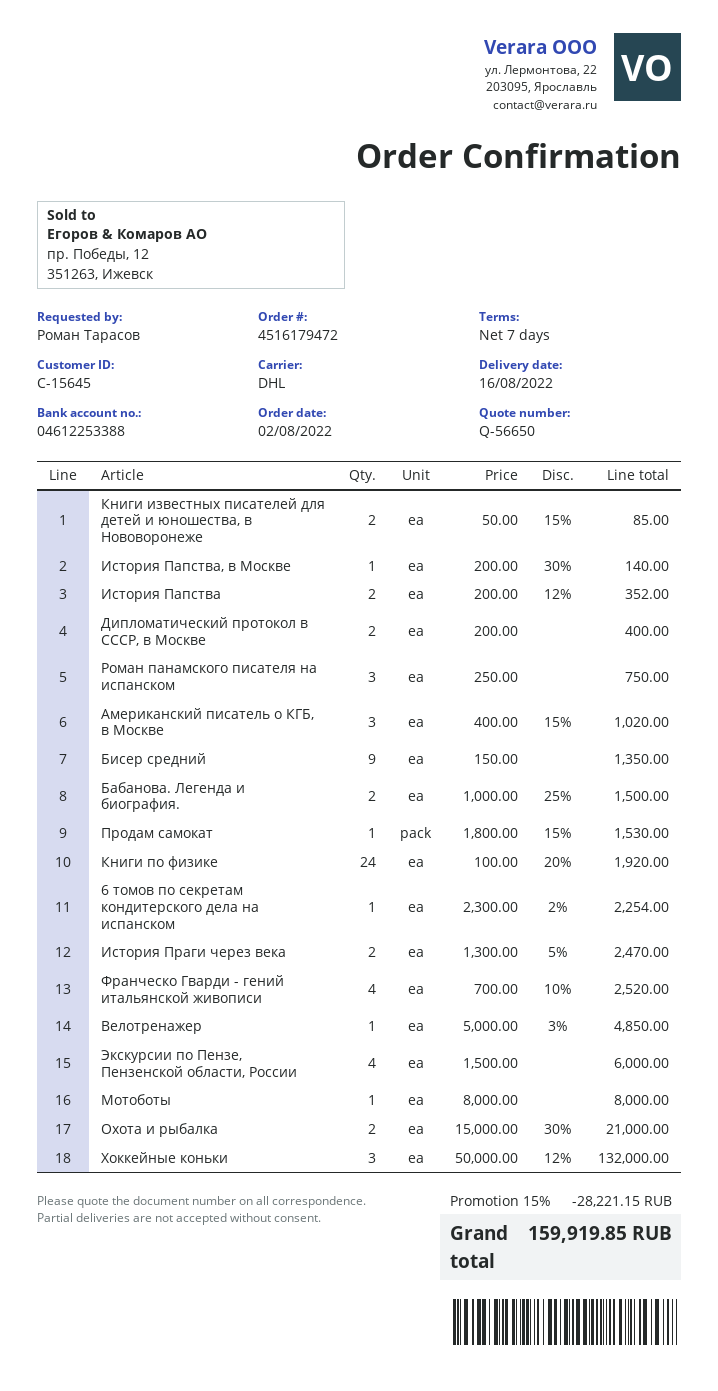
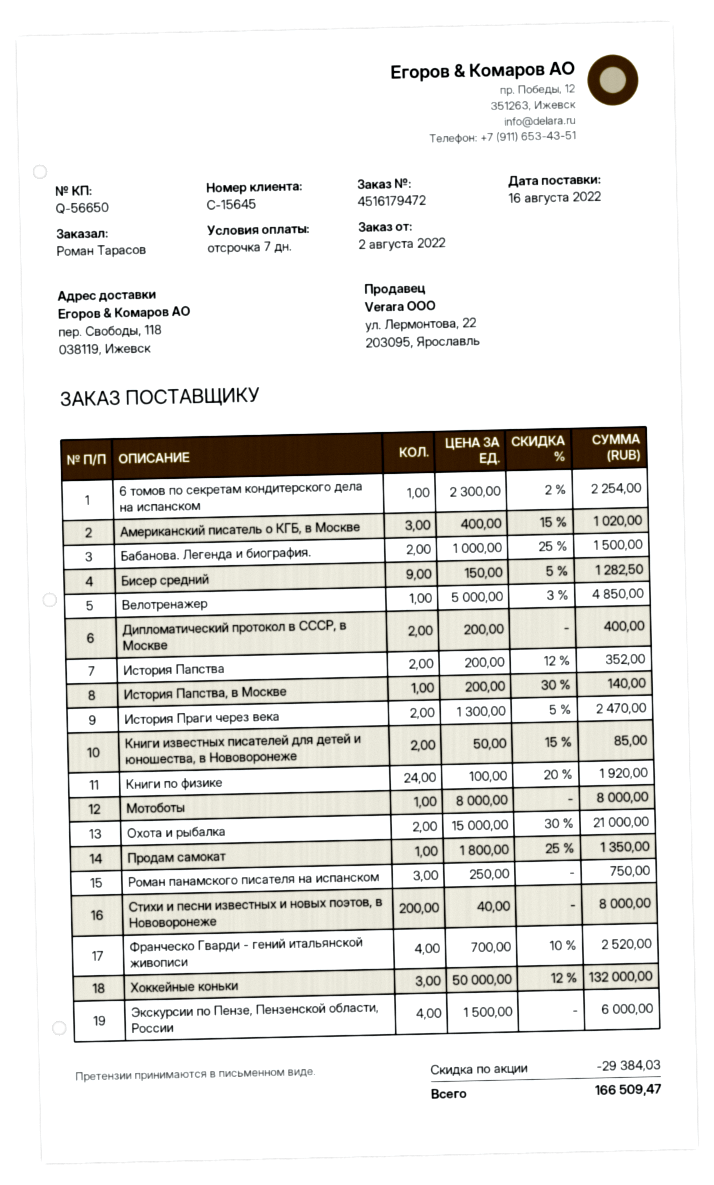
Бисер средний: 9 x 150.00 = 1350.00 -> 9 x 150.00 - 5% = 1282.50
Продам самокат: 1 x 1800.00 - 15% = 1530.00 -> 1 x 1800.00 - 25% = 1350.00
Стихи и песни известных и новых поэтов, в Нововоронеже: none -> 200 x 40.00 = 8000.00
discount: 28221.15 -> 29384.03
total: 159919.85 -> 166509.47

